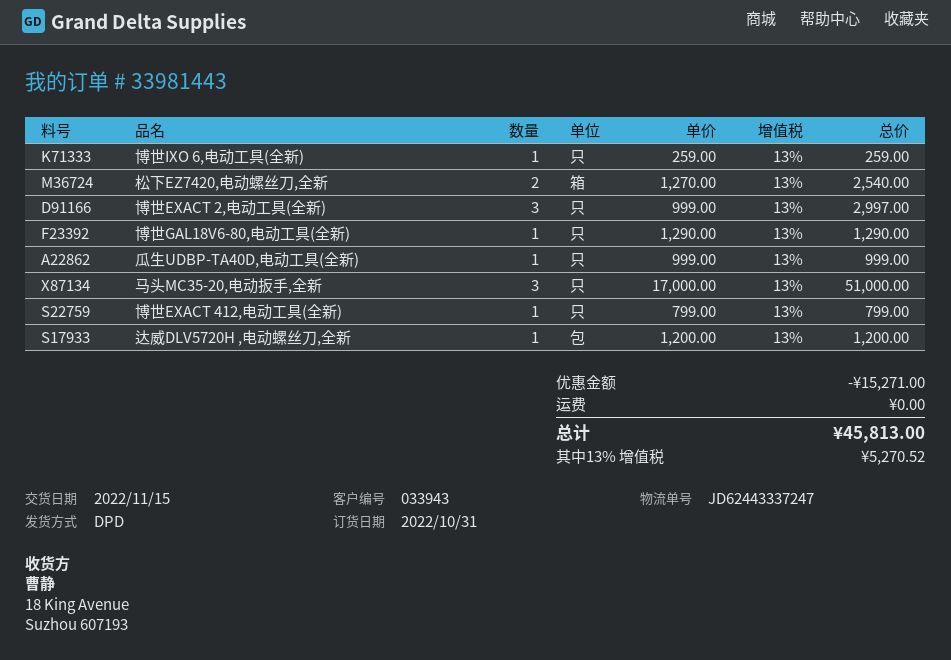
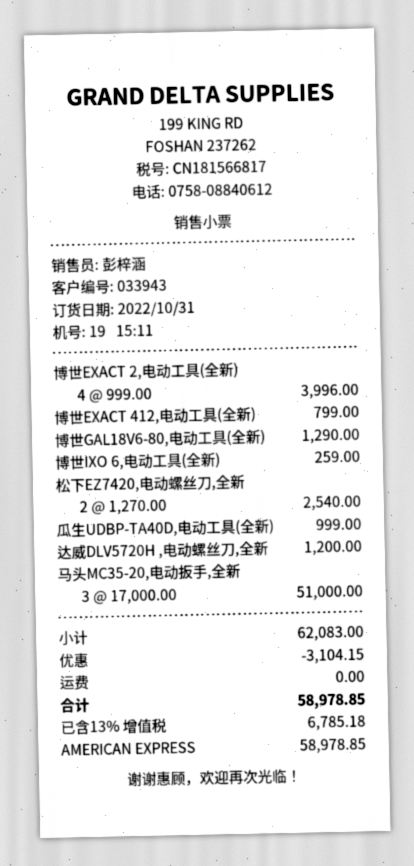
博世EXACT 2,电动工具(全新): 3 x 999.00 = 2997.00 -> 4 x 999.00 = 3996.00
discount: 15271.00 -> 3104.15
tax: 13% = 5270.52 -> 13% = 6785.18
total: 45813.00 -> 58978.85

